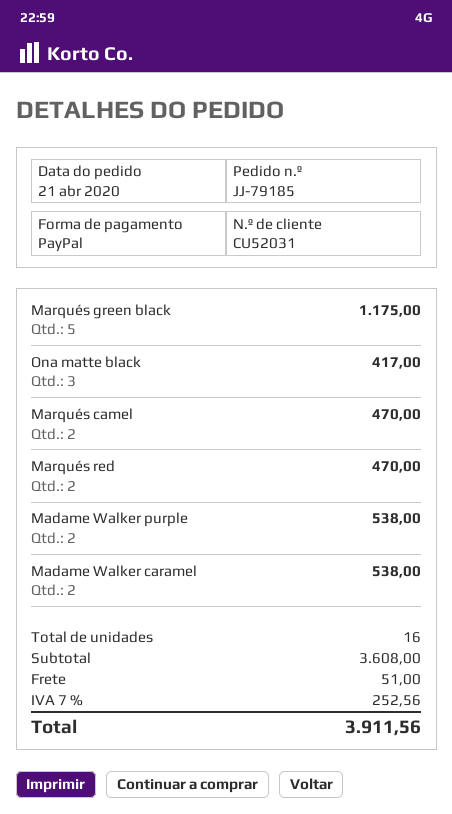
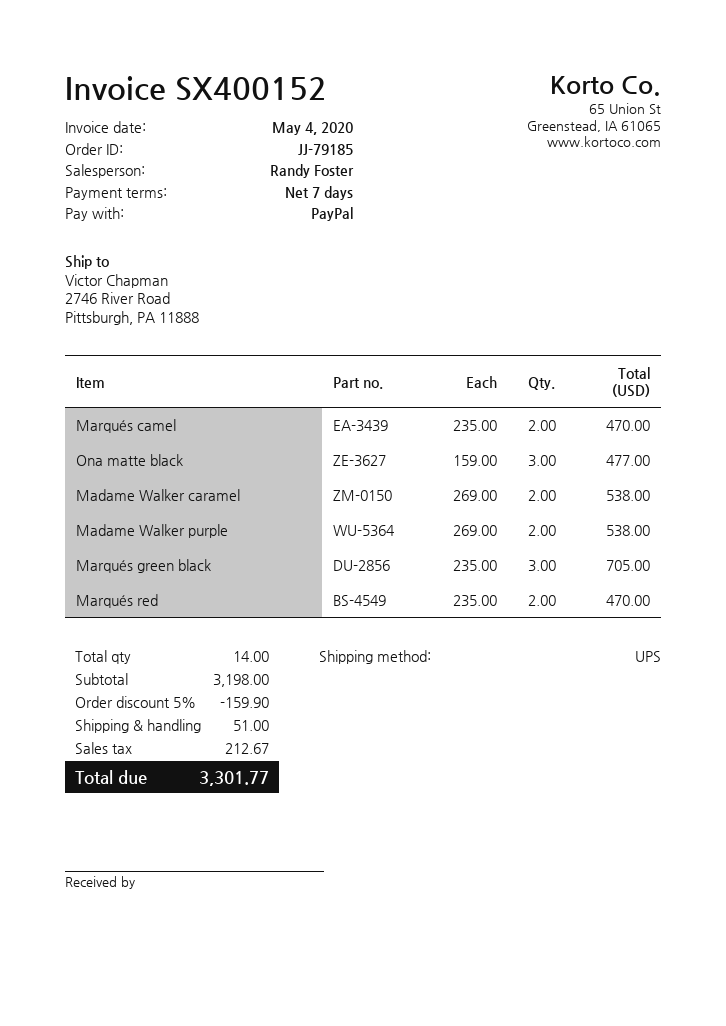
Marqués green black: 5 for 1175.00 -> 3 for 705.00
Ona matte black: 3 for 417.00 -> 3 for 477.00
total quantity: 16 -> 14
subtotal: 3608.00 -> 3198.00
discount: none -> 5% = 159.90
tax: 252.56 -> 212.67
total: 3911.56 -> 3301.77

